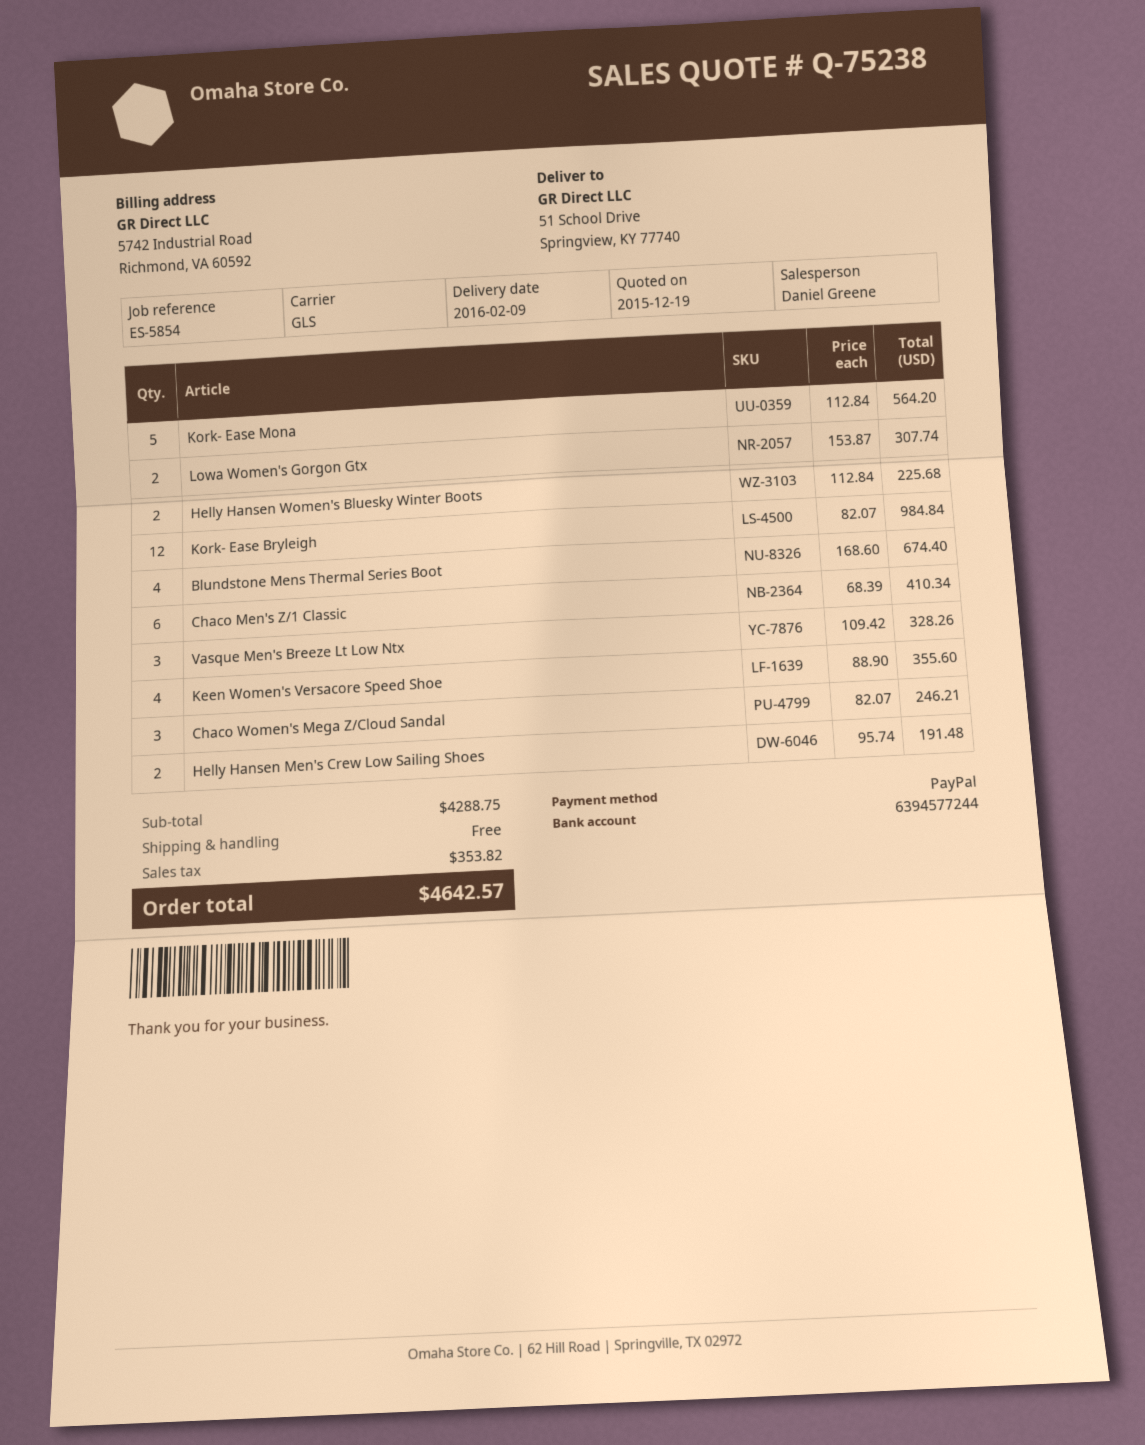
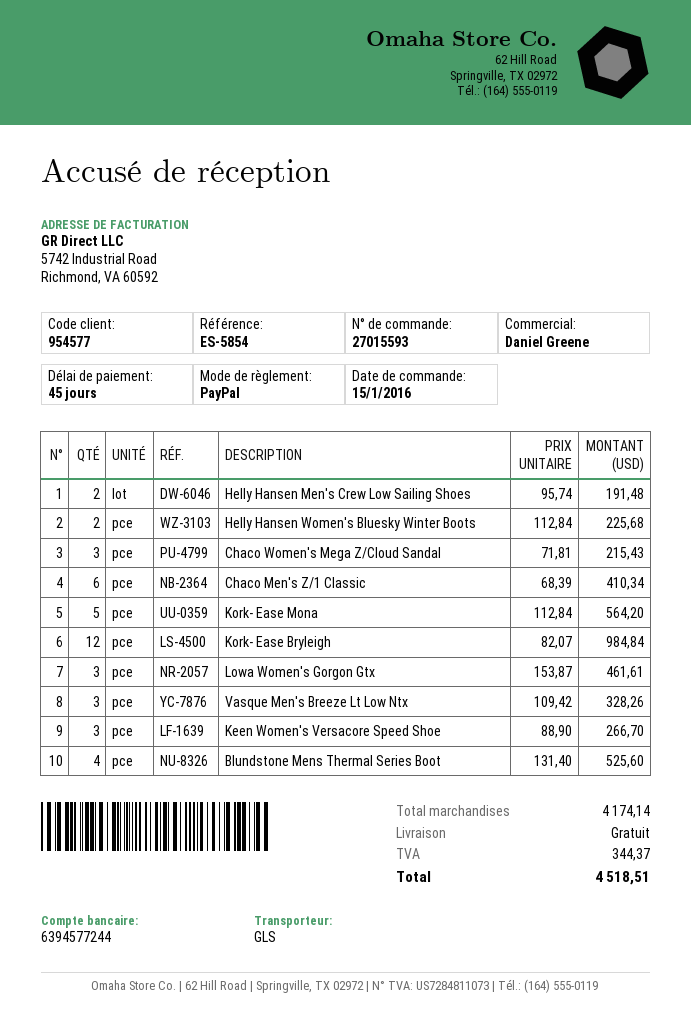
Lowa Women's Gorgon Gtx: 2 x 153.87 = 307.74 -> 3 x 153.87 = 461.61
Blundstone Mens Thermal Series Boot: 4 x 168.60 = 674.40 -> 4 x 131.40 = 525.60
Keen Women's Versacore Speed Shoe: 4 x 88.90 = 355.60 -> 3 x 88.90 = 266.70
Chaco Women's Mega Z/Cloud Sandal: 3 x 82.07 = 246.21 -> 3 x 71.81 = 215.43
subtotal: 4288.75 -> 4174.14
tax: 353.82 -> 344.37
total: 4642.57 -> 4518.51

